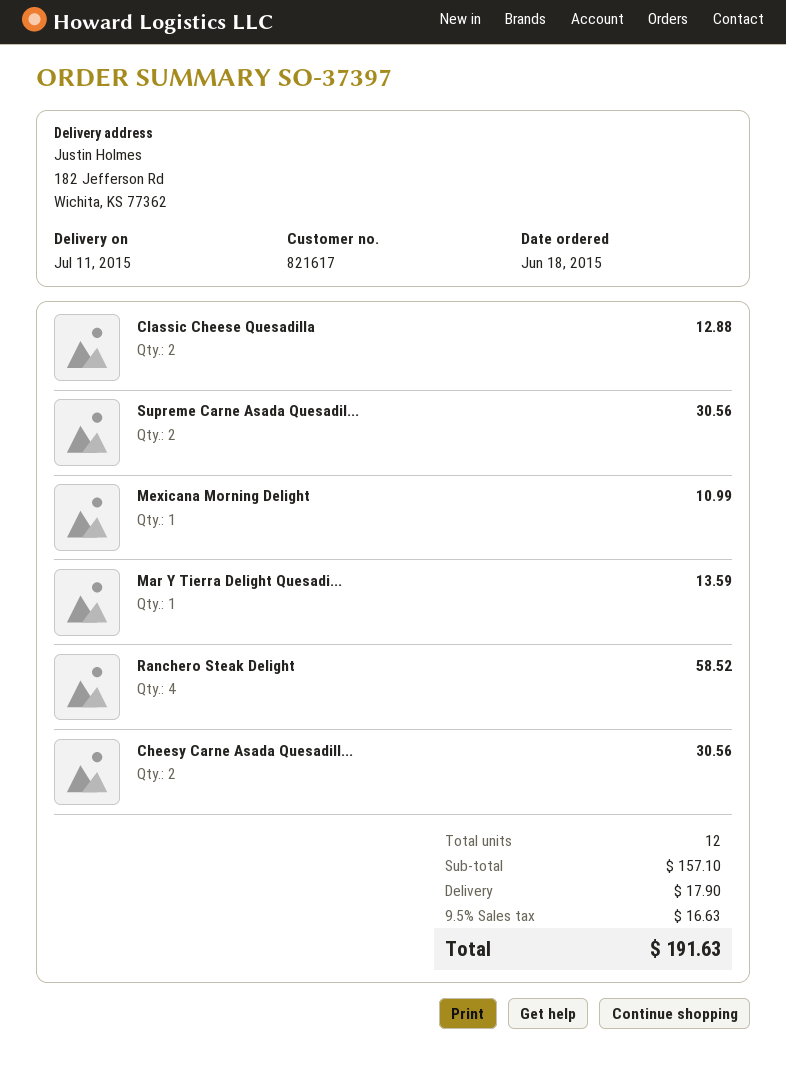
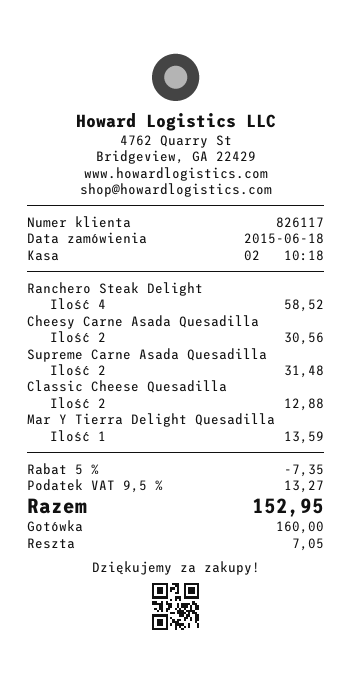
customer number: 821617 -> 826117
Supreme Carne Asada Quesadil...: 2 for 30.56 -> 2 for 31.48
Mexicana Morning Delight: 1 for 10.99 -> none
discount: none -> 5% = 7.35
shipping: 17.90 -> none
tax: 9.5% = 16.63 -> 9.5% = 13.27
total: 191.63 -> 152.95

